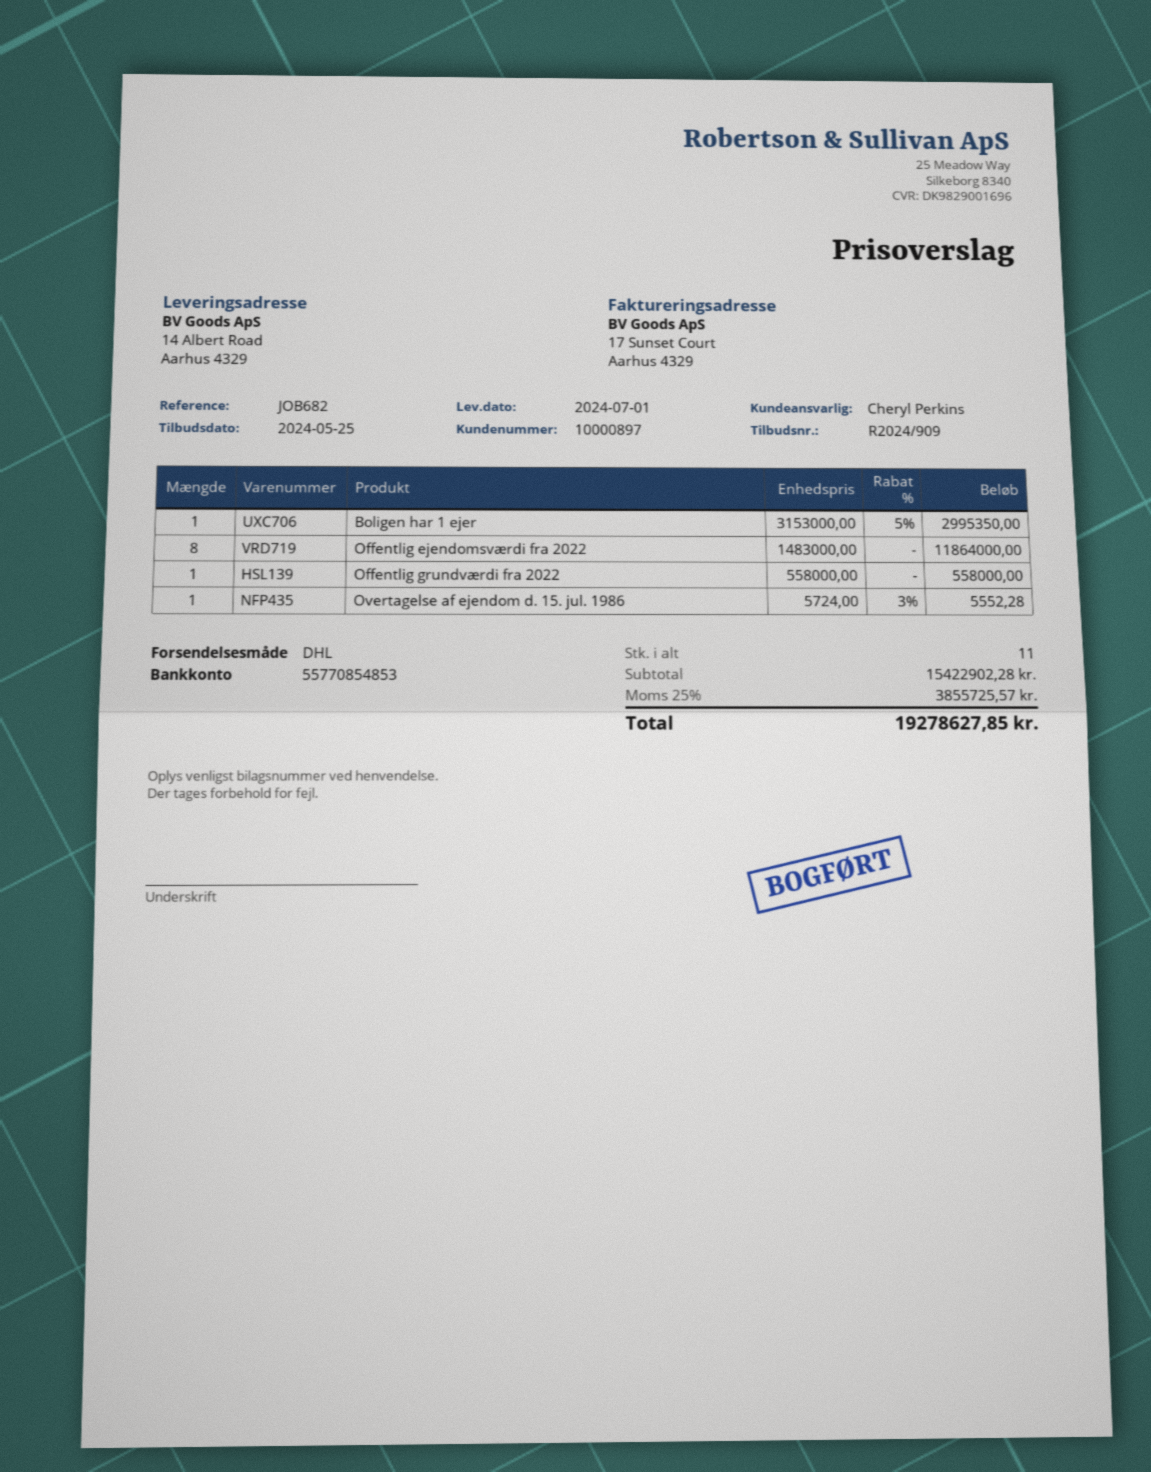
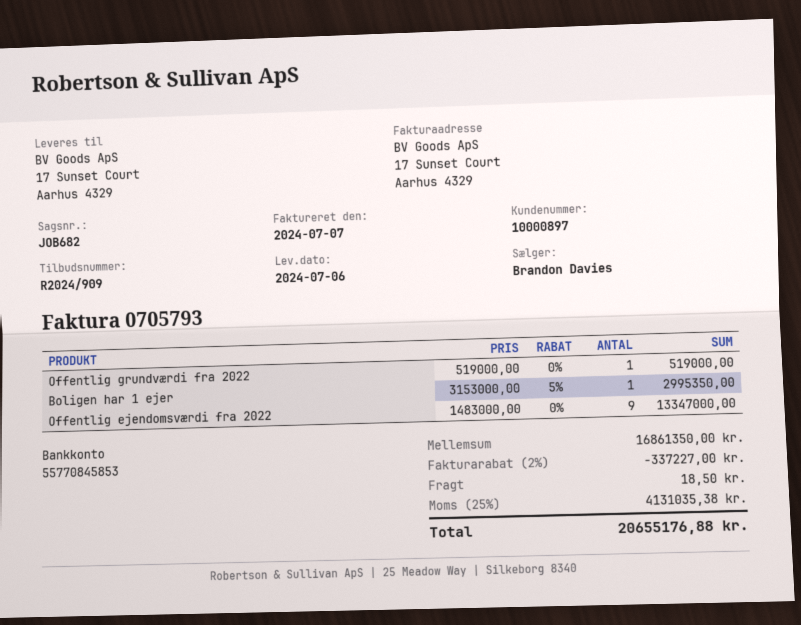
delivery date: 2024-07-01 -> 2024-07-06
sales rep: Cheryl Perkins -> Brandon Davies
bank account: 55770854853 -> 55770845853
ship to: 14 Albert Road, Aarhus 4329 -> 17 Sunset Court, Aarhus 4329
Offentlig ejendomsværdi fra 2022: 8 x 1483000.00 = 11864000.00 -> 9 x 1483000.00 = 13347000.00
Offentlig grundværdi fra 2022: 1 x 558000.00 = 558000.00 -> 1 x 519000.00 = 519000.00
Overtagelse af ejendom d. 15. jul. 1986: 1 x 5724.00 - 3% = 5552.28 -> none
subtotal: 15422902.28 -> 16861350.00
discount: none -> 2% = 337227.00
shipping: none -> 18.50
tax: 25% = 3855725.57 -> 25% = 4131035.38
total: 19278627.85 -> 20655176.88

